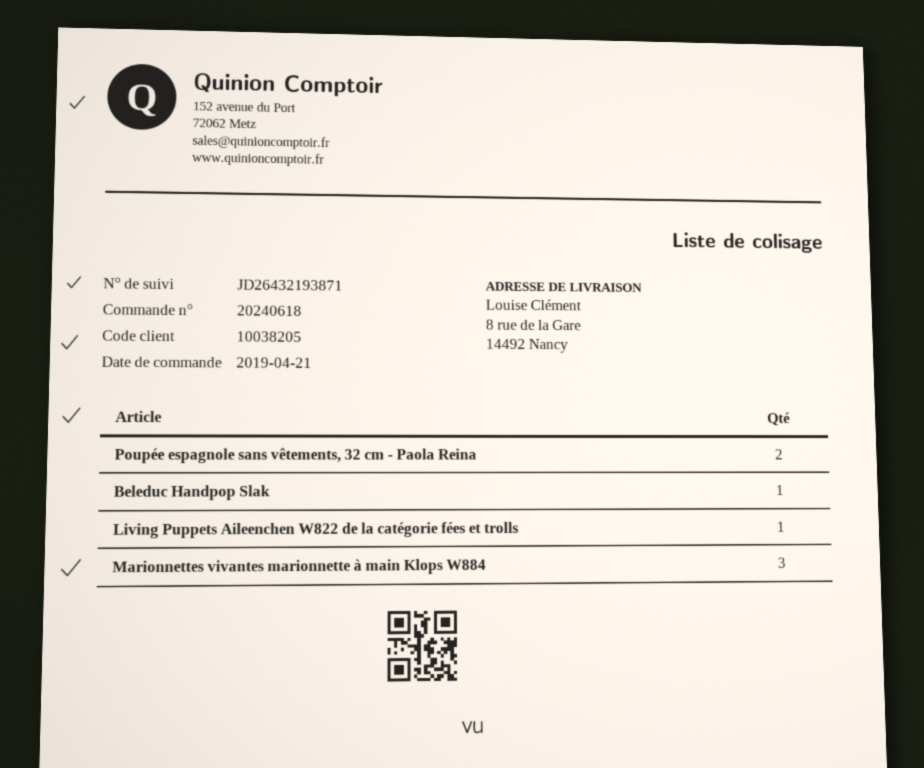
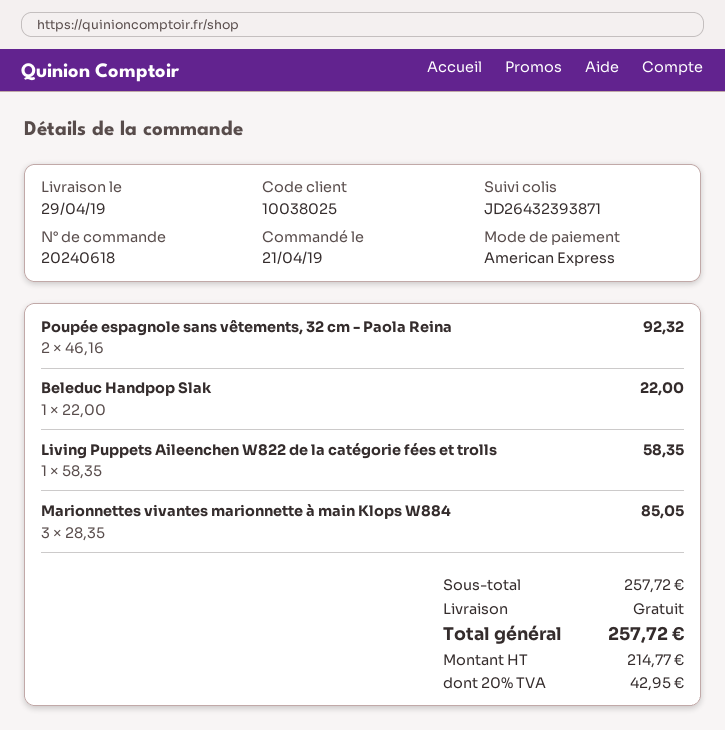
customer number: 10038205 -> 10038025
tracking number: JD26432193871 -> JD26432393871

